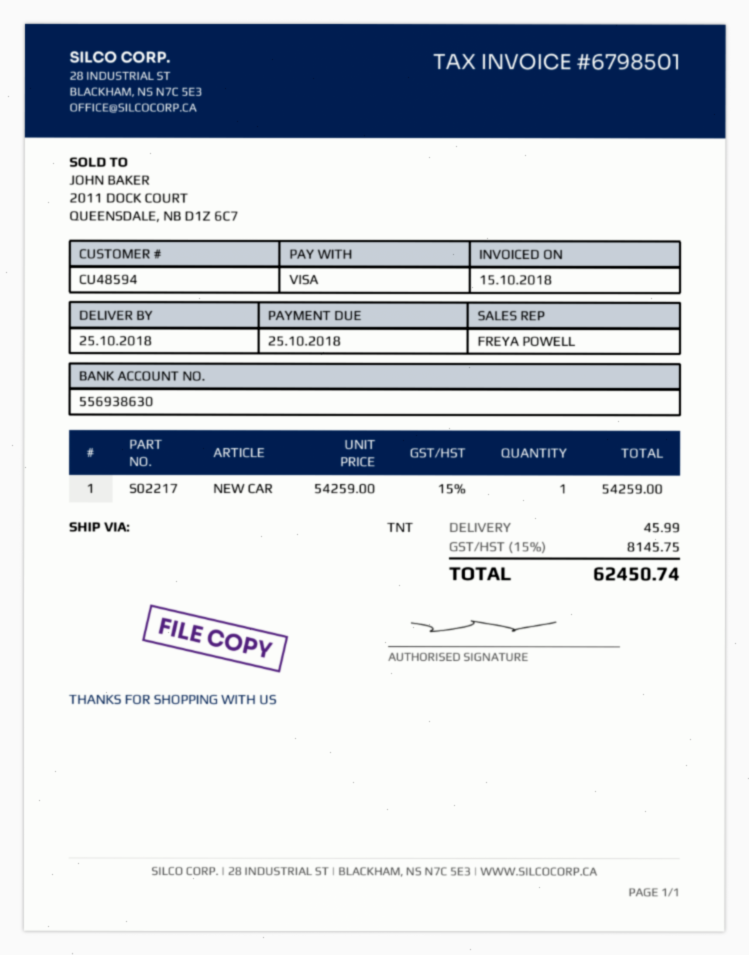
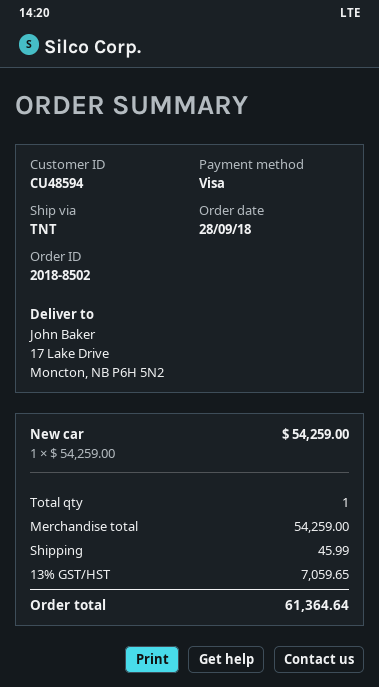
tax: 15% = 8145.75 -> 13% = 7059.65
total: 62450.74 -> 61364.64

